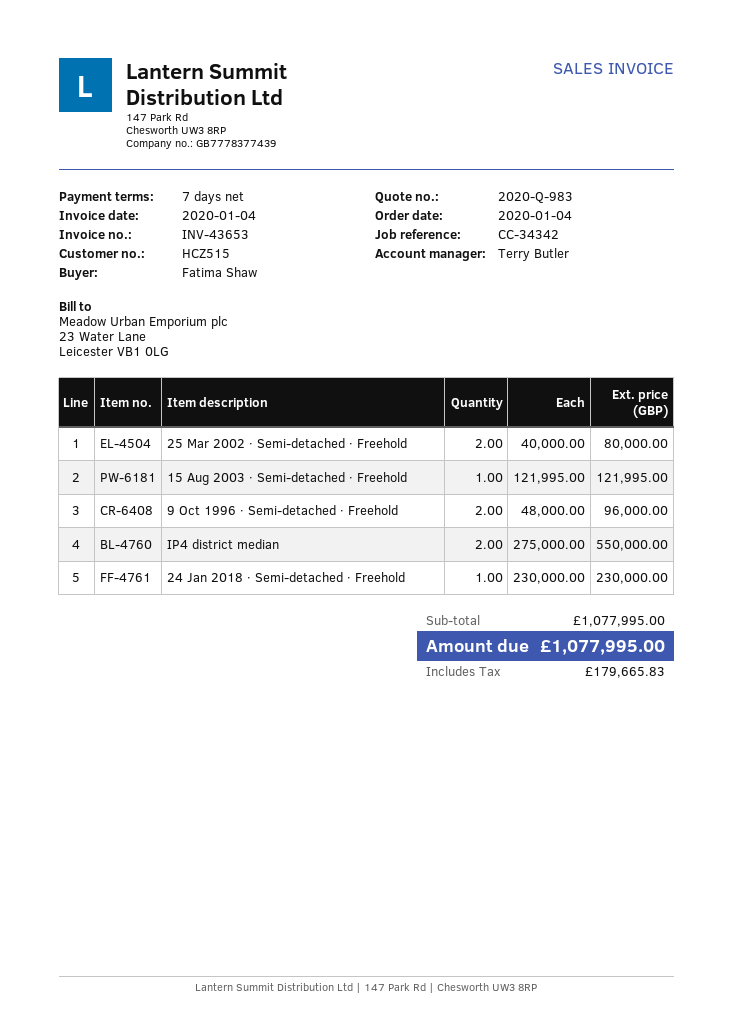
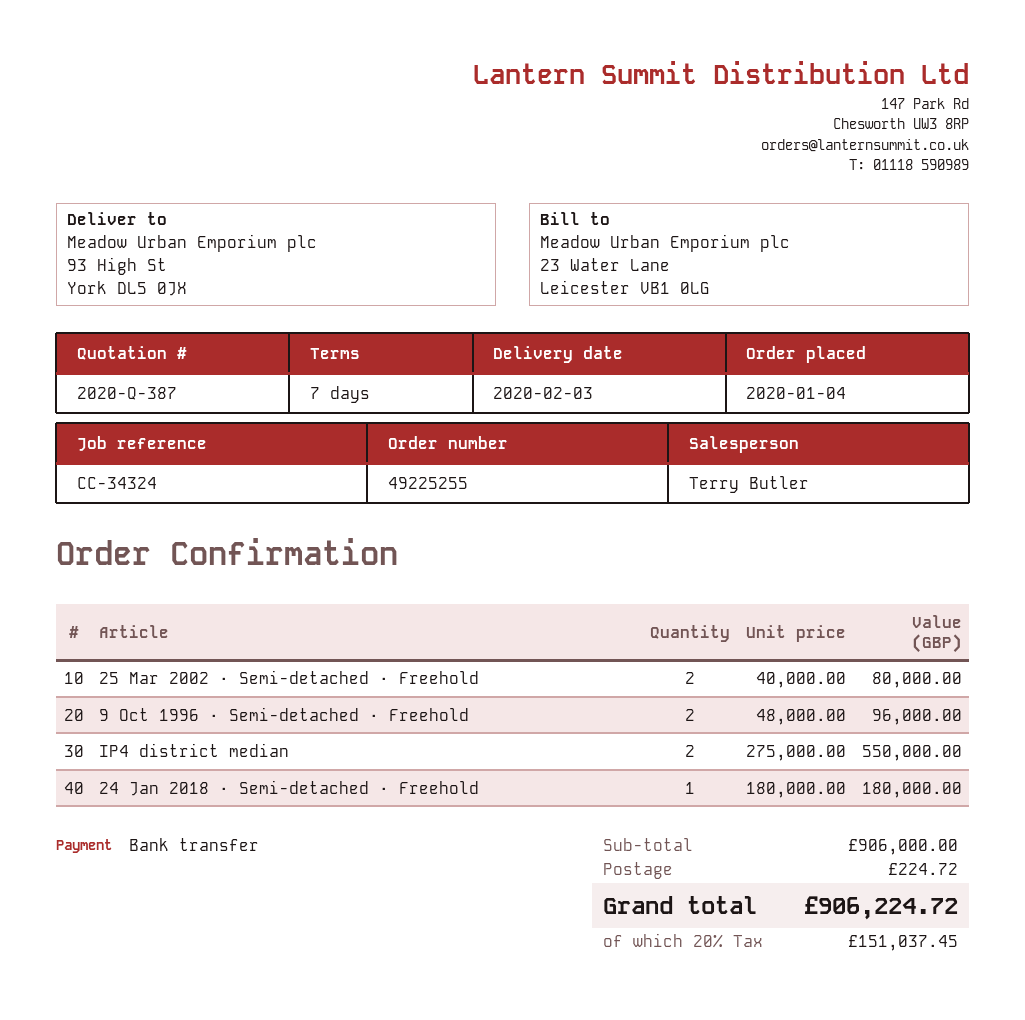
quote number: 2020-Q-983 -> 2020-Q-387
reference: CC-34342 -> CC-34324
15 Aug 2003 · Semi-detached · Freehold: 1 x 121995.00 = 121995.00 -> none
24 Jan 2018 · Semi-detached · Freehold: 1 x 230000.00 = 230000.00 -> 1 x 180000.00 = 180000.00
subtotal: 1077995.00 -> 906000.00
shipping: none -> 224.72
tax: 179665.83 -> 151037.45
total: 1077995.00 -> 906224.72

